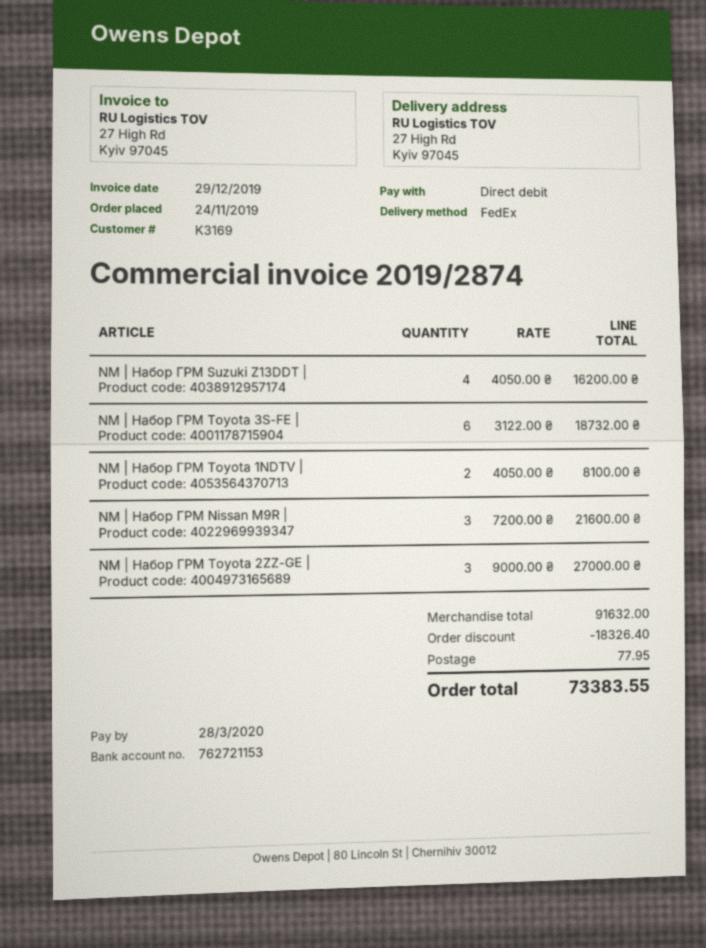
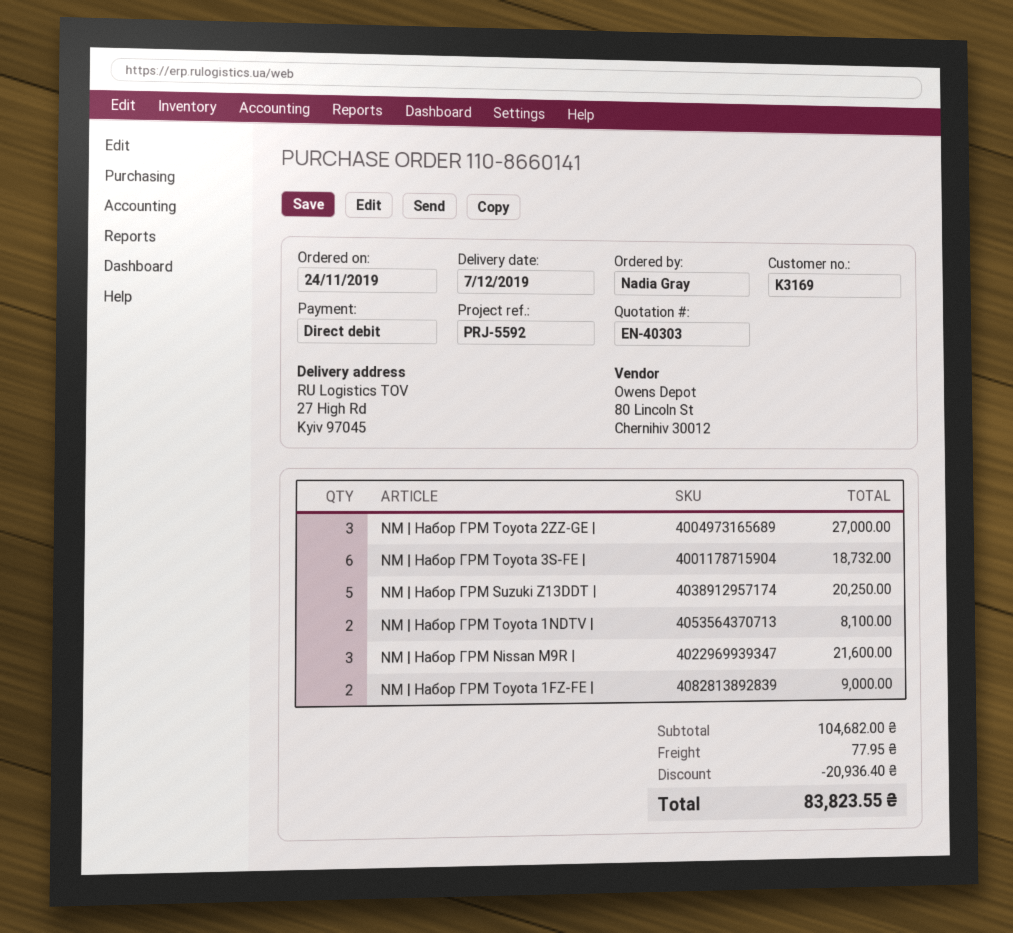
NM | Набор ГРМ Suzuki Z13DDT |: 4 for 16200.00 -> 5 for 20250.00
NM | Набор ГРМ Toyota 1FZ-FE |: none -> 2 for 9000.00
subtotal: 91632.00 -> 104682.00
discount: 18326.40 -> 20936.40
total: 73383.55 -> 83823.55

